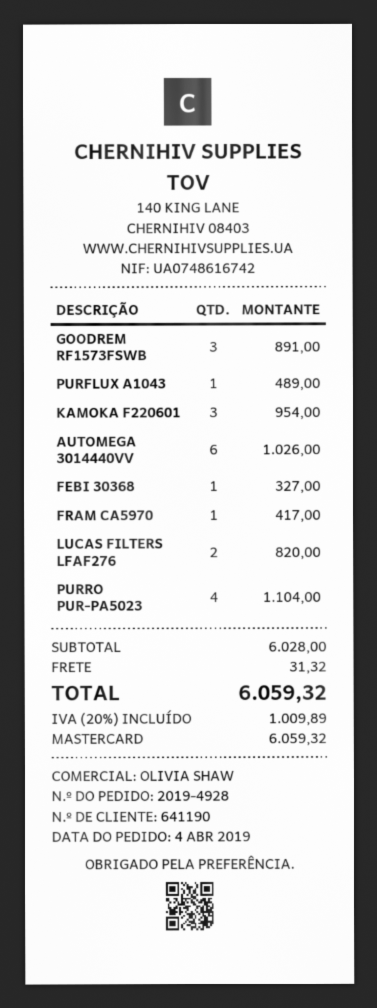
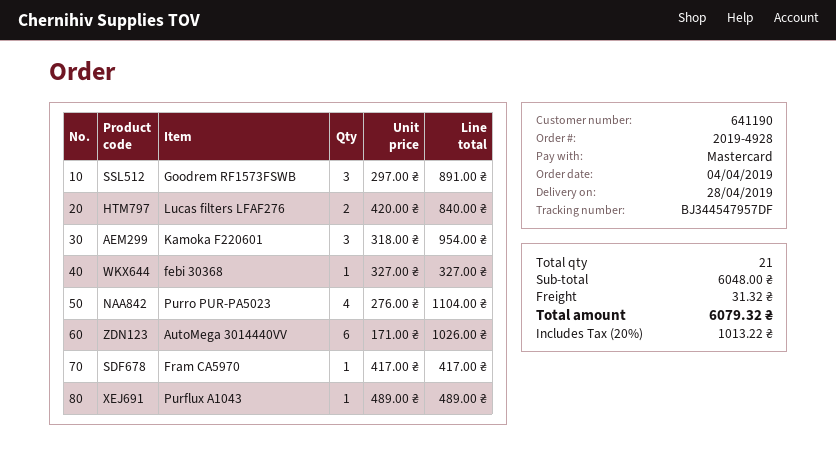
LUCAS FILTERS LFAF276: 2 for 820.00 -> 2 for 840.00
subtotal: 6028.00 -> 6048.00
tax: 20% = 1009.89 -> 20% = 1013.22
total: 6059.32 -> 6079.32

